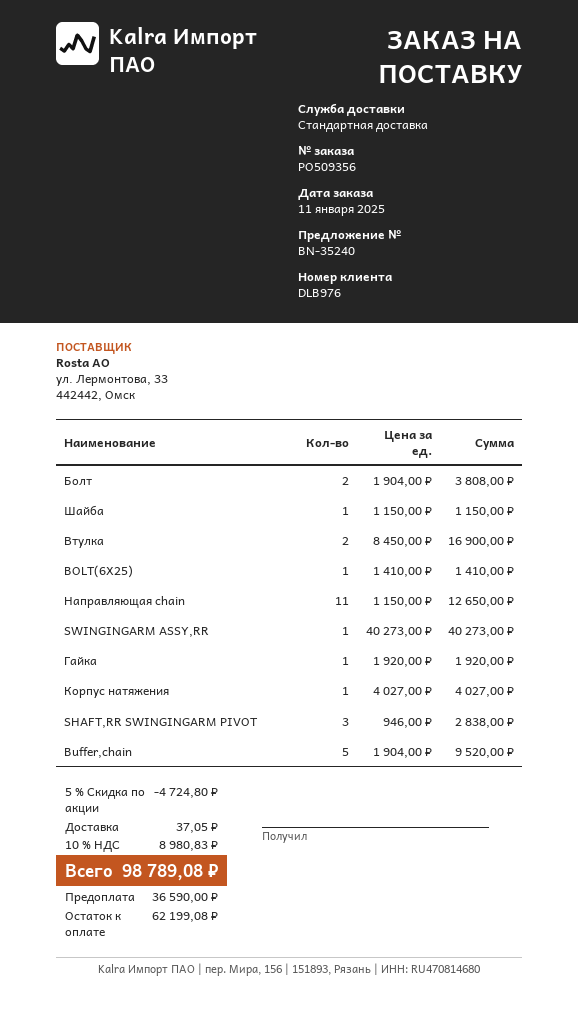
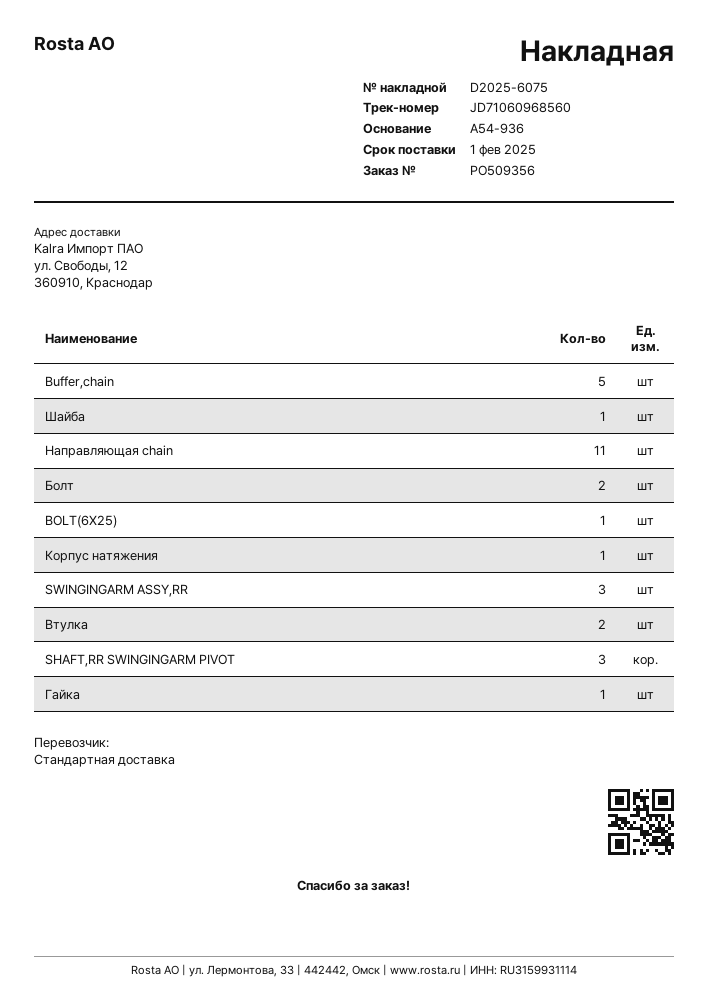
SWINGINGARM ASSY,RR: 1 -> 3

